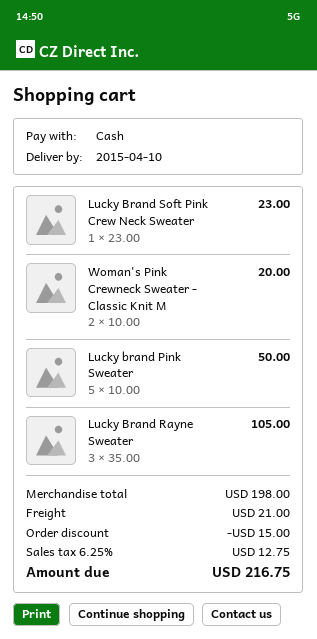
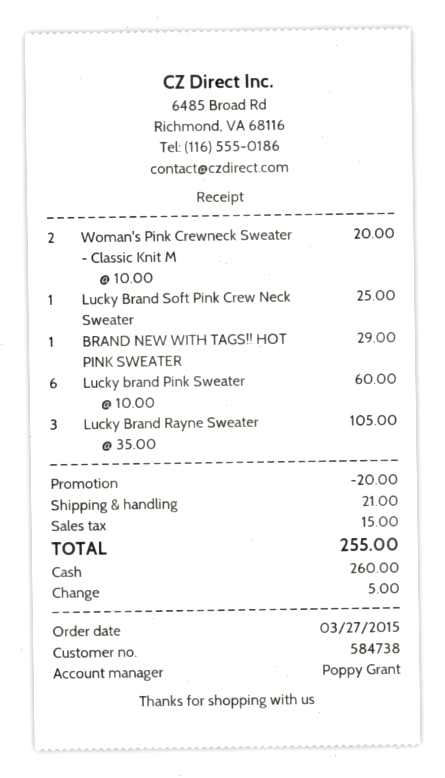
Lucky Brand Soft Pink Crew Neck Sweater: 1 x 23.00 = 23.00 -> 1 x 25.00 = 25.00
Lucky brand Pink Sweater: 5 x 10.00 = 50.00 -> 6 x 10.00 = 60.00
BRAND NEW WITH TAGS!! HOT PINK SWEATER: none -> 1 x 29.00 = 29.00
discount: 15.00 -> 20.00
tax: 12.75 -> 15.00
total: 216.75 -> 255.00

